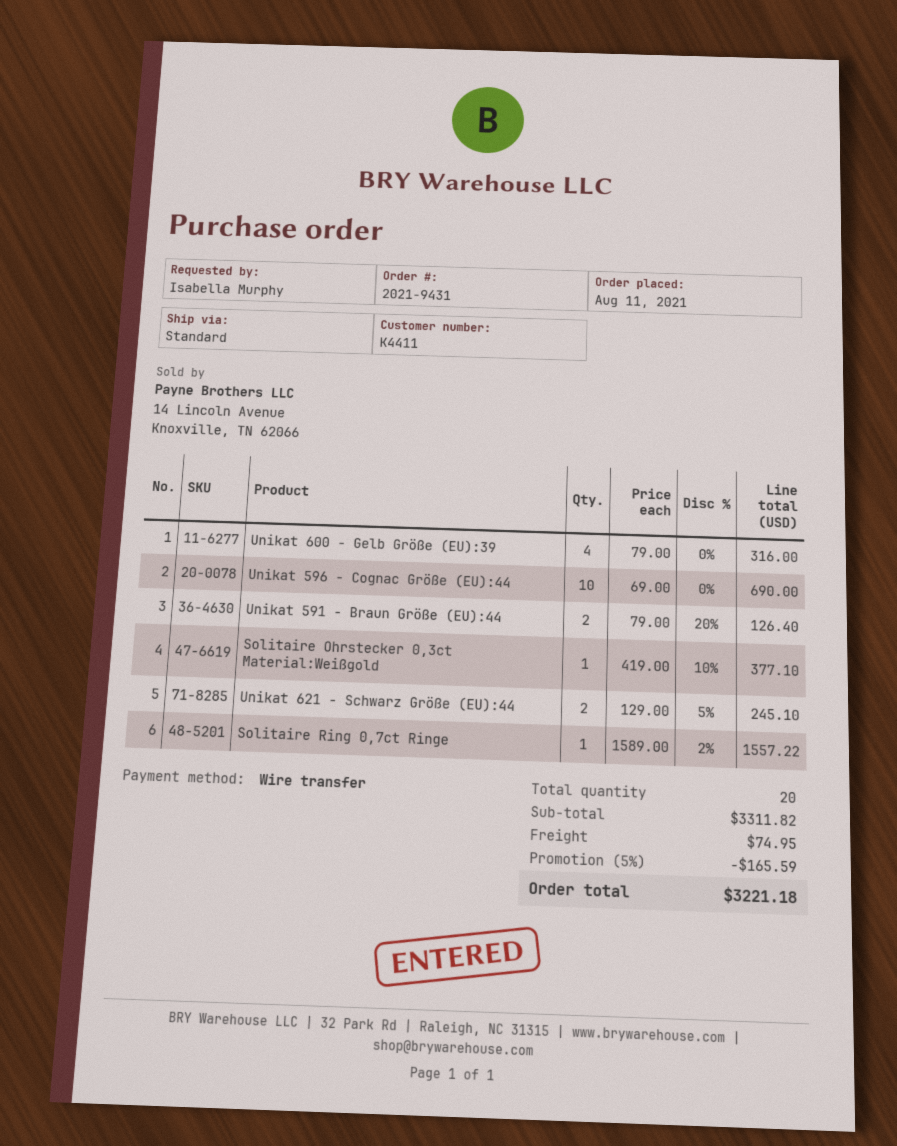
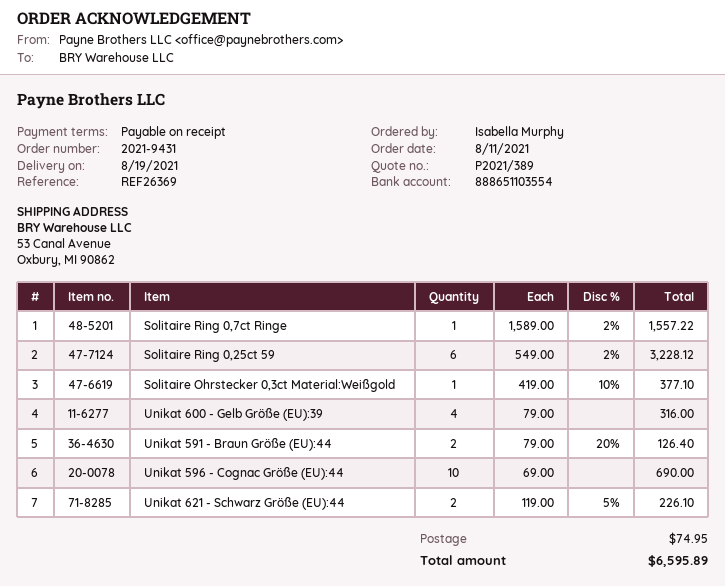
Unikat 621 - Schwarz Größe (EU):44: 2 x 129.00 - 5% = 245.10 -> 2 x 119.00 - 5% = 226.10
Solitaire Ring 0,25ct 59: none -> 6 x 549.00 - 2% = 3228.12
discount: 5% = 165.59 -> none
total: 3221.18 -> 6595.89

